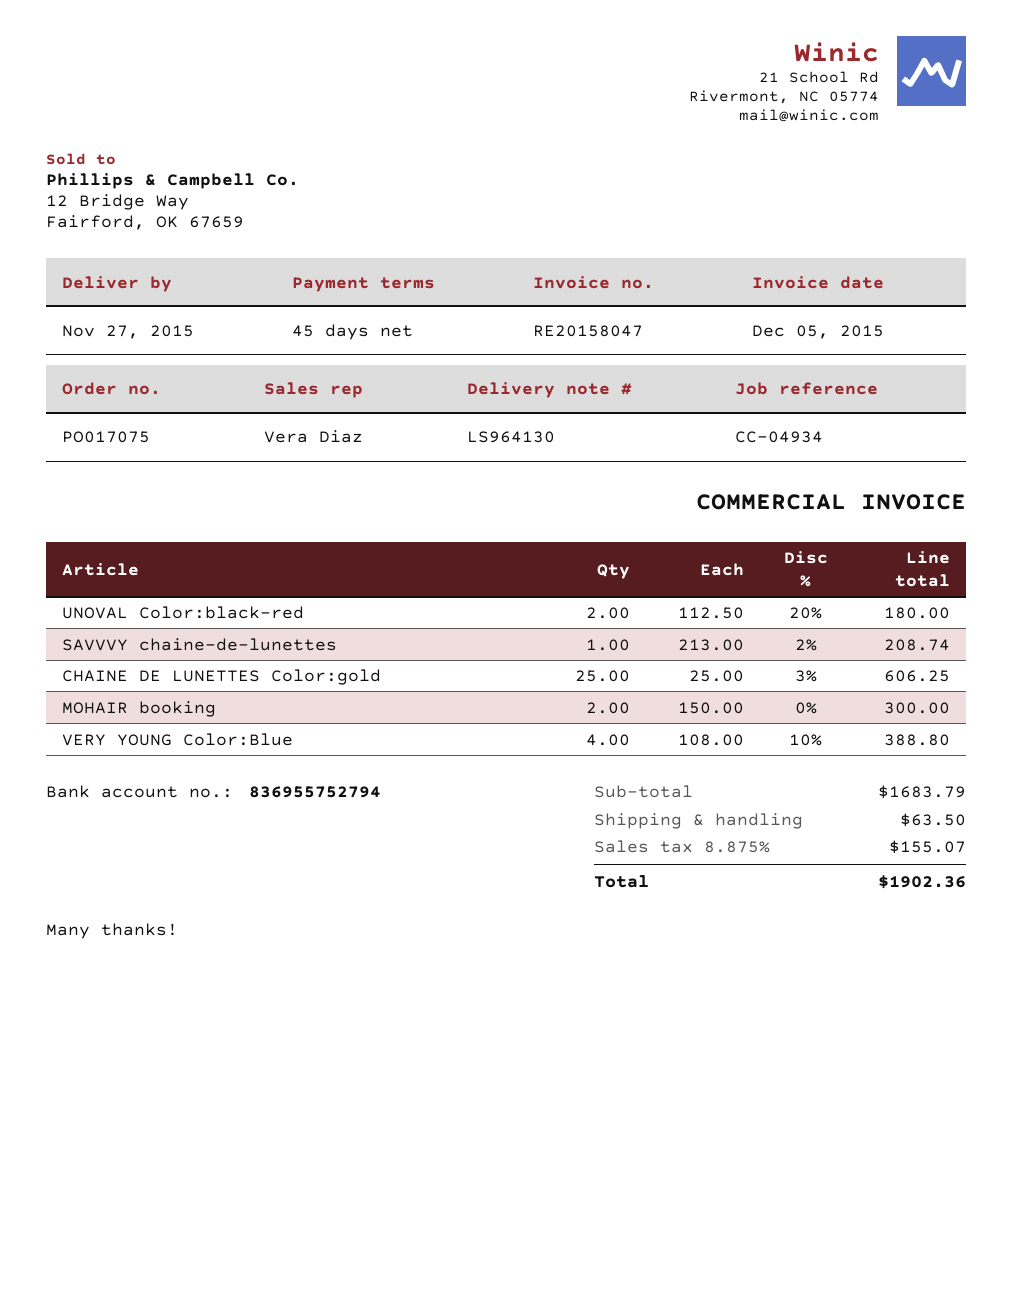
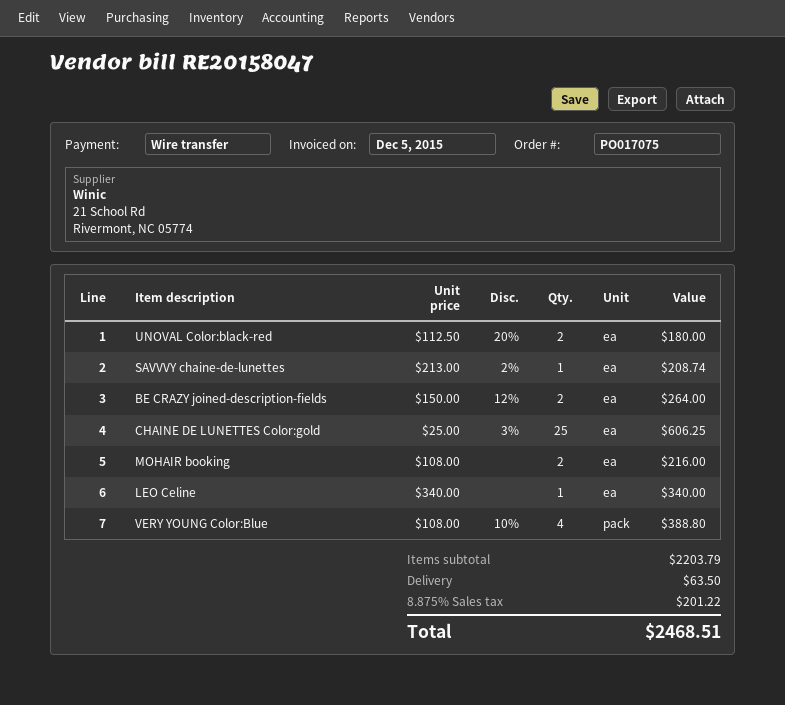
MOHAIR booking: 2 x 150.00 = 300.00 -> 2 x 108.00 = 216.00
BE CRAZY joined-description-fields: none -> 2 x 150.00 - 12% = 264.00
LEO Celine: none -> 1 x 340.00 = 340.00
subtotal: 1683.79 -> 2203.79
tax: 8.875% = 155.07 -> 8.875% = 201.22
total: 1902.36 -> 2468.51

